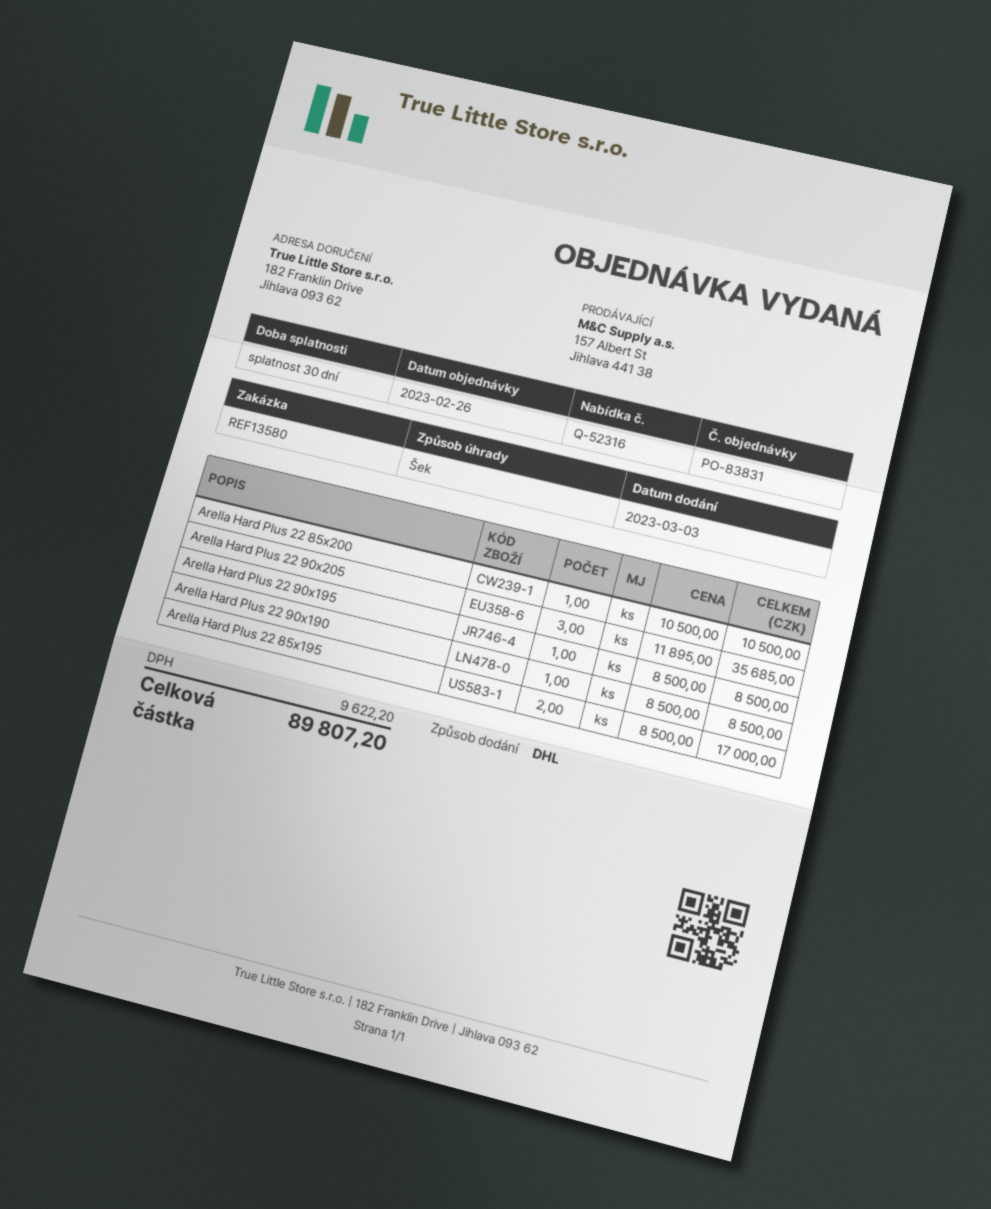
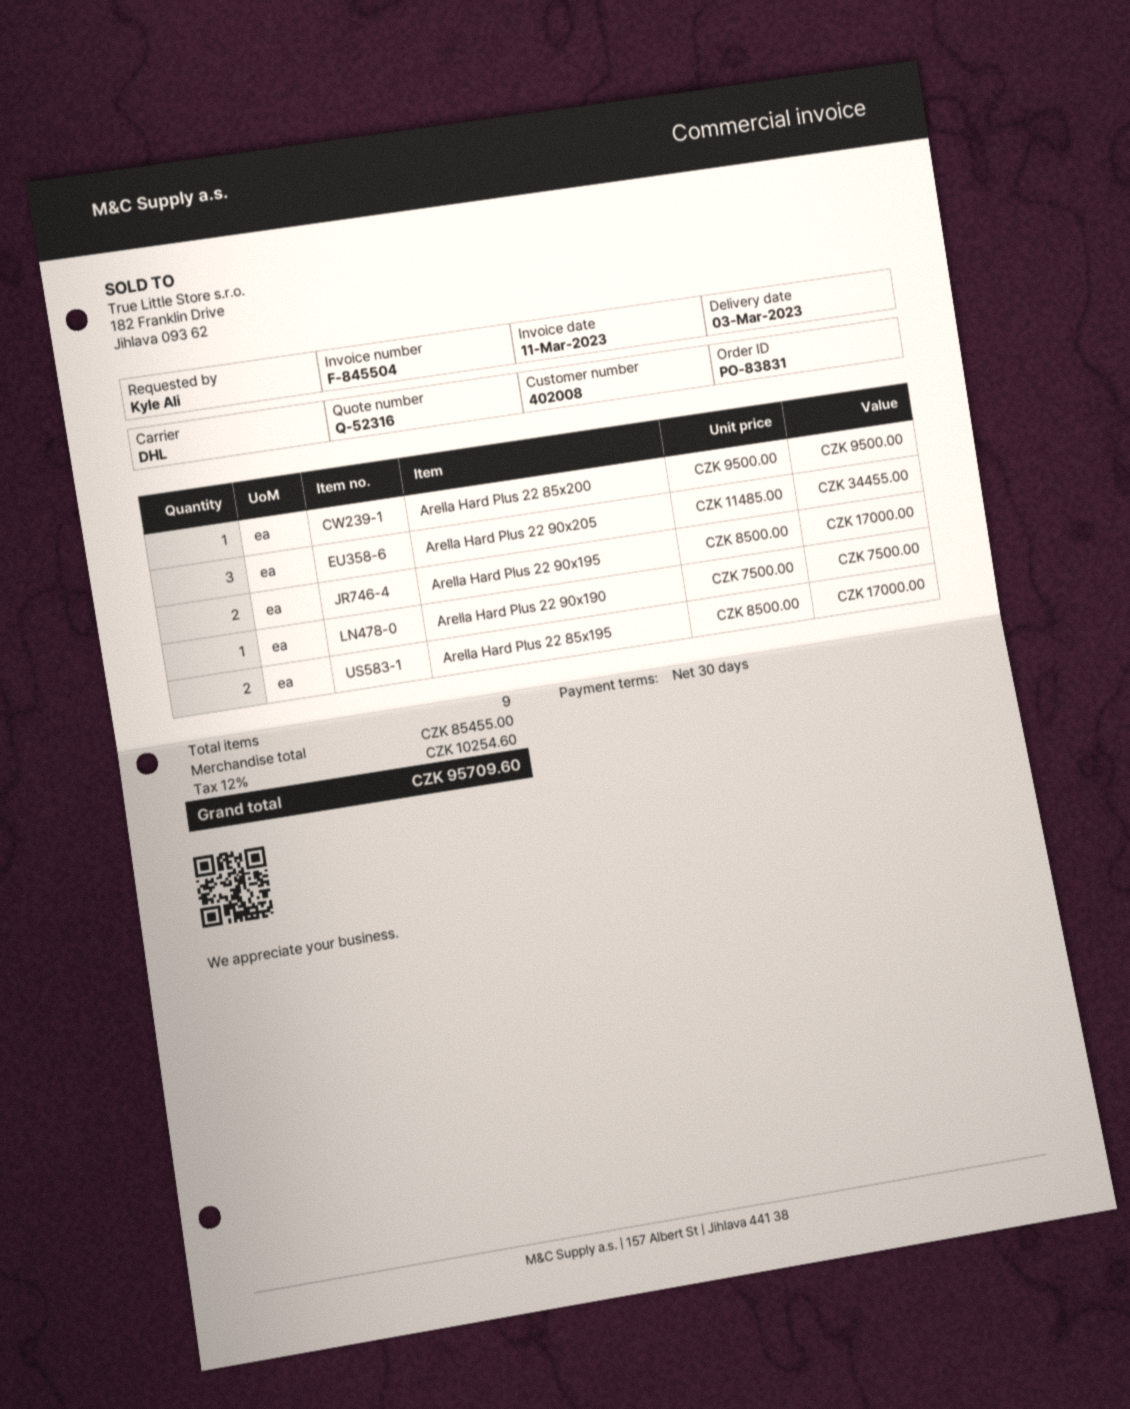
Arella Hard Plus 22 85x200: 1 x 10500.00 = 10500.00 -> 1 x 9500.00 = 9500.00
Arella Hard Plus 22 90x205: 3 x 11895.00 = 35685.00 -> 3 x 11485.00 = 34455.00
Arella Hard Plus 22 90x195: 1 x 8500.00 = 8500.00 -> 2 x 8500.00 = 17000.00
Arella Hard Plus 22 90x190: 1 x 8500.00 = 8500.00 -> 1 x 7500.00 = 7500.00
tax: 9622.20 -> 10254.60
total: 89807.20 -> 95709.60

